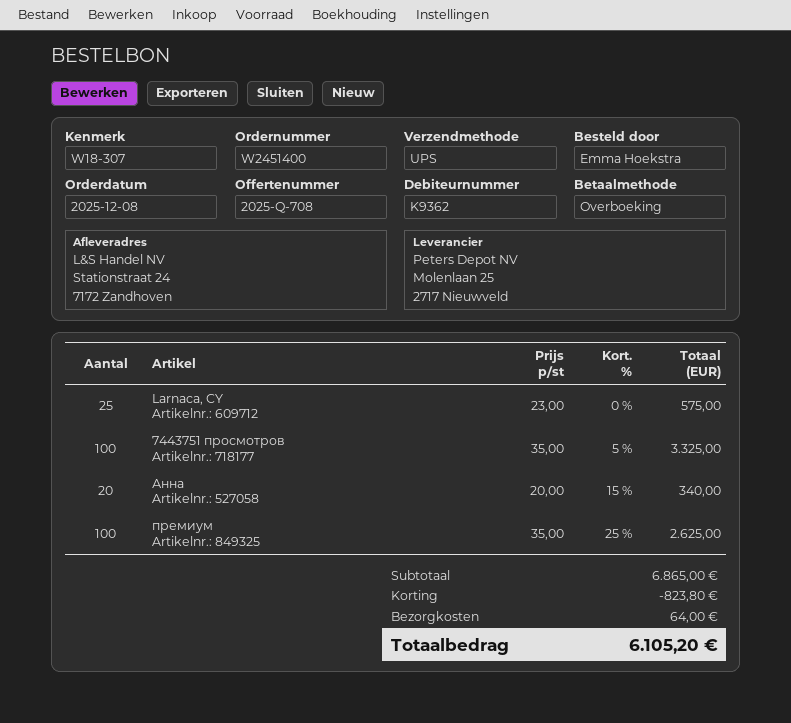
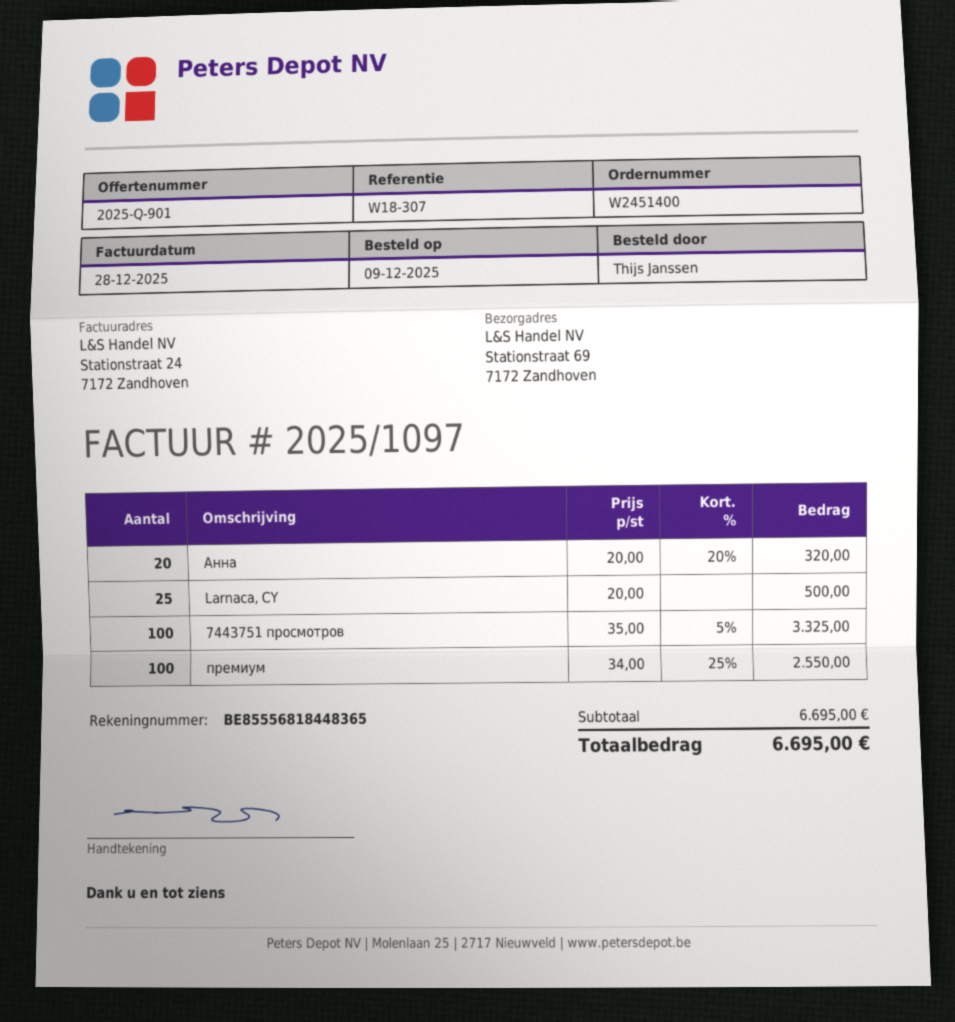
quote number: 2025-Q-708 -> 2025-Q-901
order date: 2025-12-08 -> 2025-12-09
ordered by: Emma Hoekstra -> Thijs Janssen
ship to: Stationstraat 24, 7172 Zandhoven -> Stationstraat 69, 7172 Zandhoven
Larnaca, CY: 25 x 23.00 = 575.00 -> 25 x 20.00 = 500.00
Анна: 20 x 20.00 - 15% = 340.00 -> 20 x 20.00 - 20% = 320.00
премиум: 100 x 35.00 - 25% = 2625.00 -> 100 x 34.00 - 25% = 2550.00
subtotal: 6865.00 -> 6695.00
discount: 823.80 -> none
shipping: 64.00 -> none
total: 6105.20 -> 6695.00

